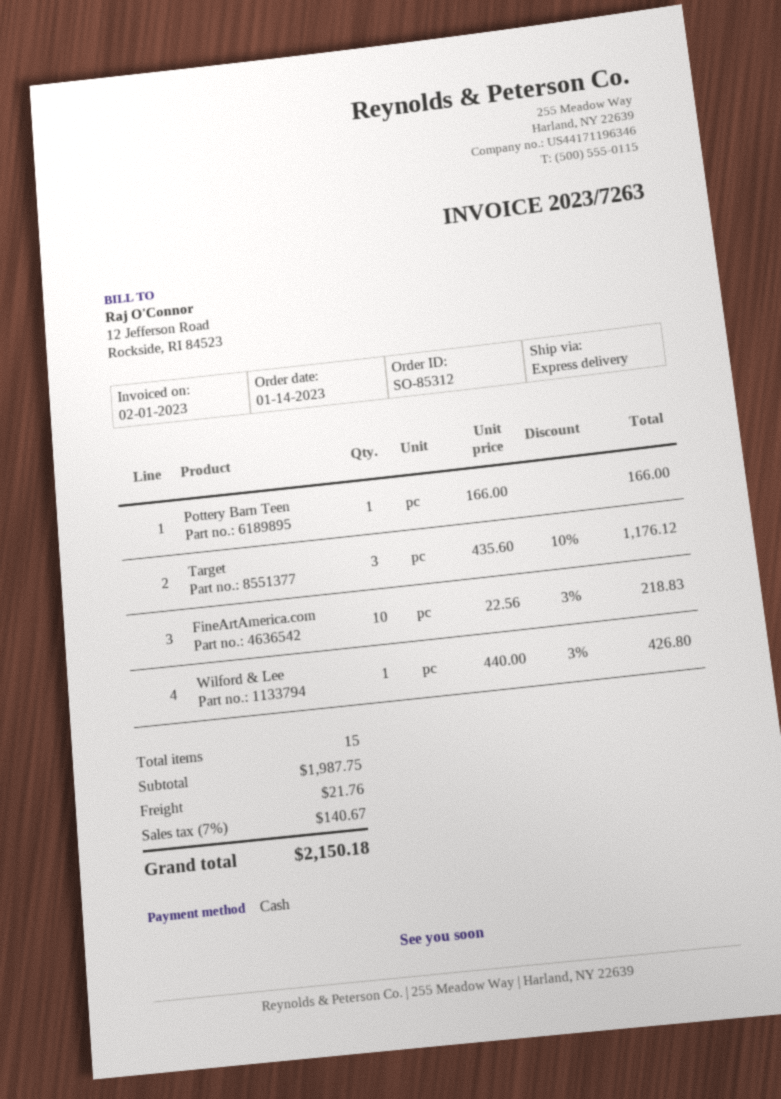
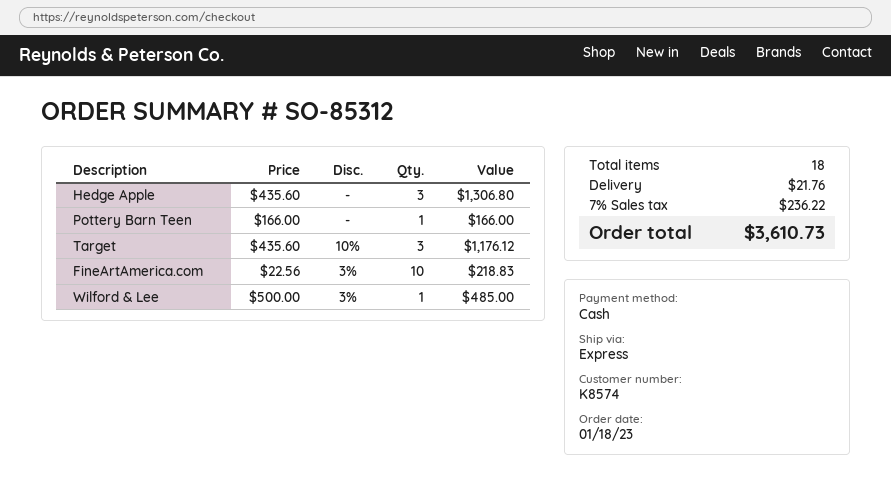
order date: 2023-01-14 -> 2023-01-18
Wilford & Lee: 1 x 440.00 - 3% = 426.80 -> 1 x 500.00 - 3% = 485.00
Hedge Apple: none -> 3 x 435.60 = 1306.80
total quantity: 15 -> 18
tax: 7% = 140.67 -> 7% = 236.22
total: 2150.18 -> 3610.73

